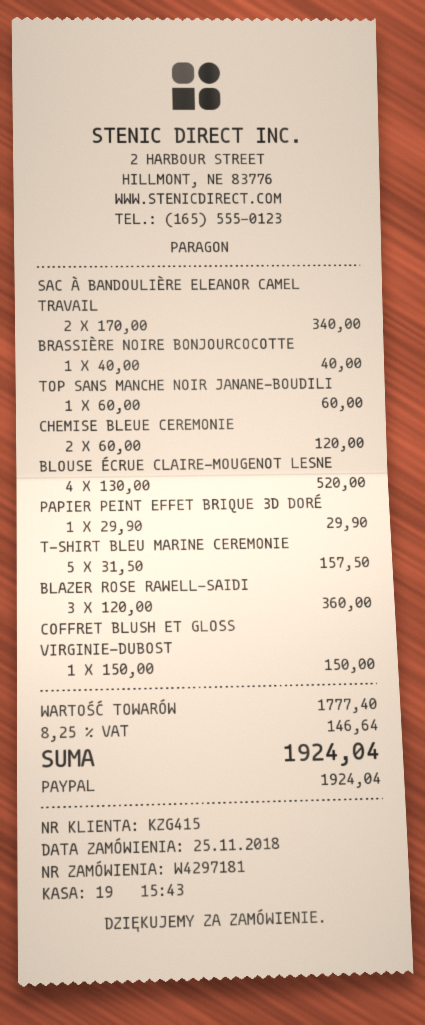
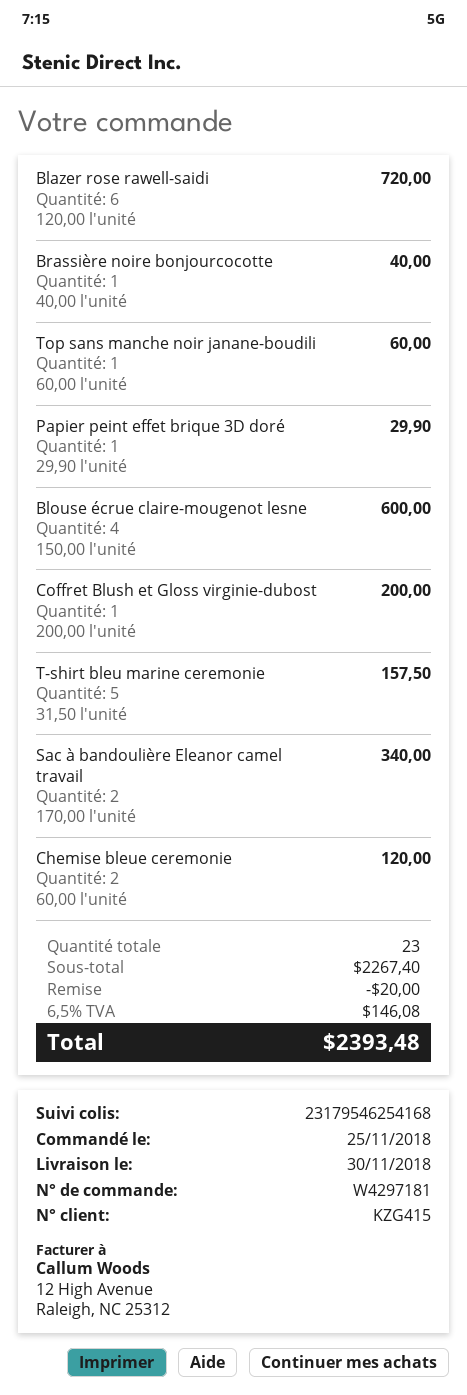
BLOUSE ÉCRUE CLAIRE-MOUGENOT LESNE: 4 x 130.00 = 520.00 -> 4 x 150.00 = 600.00
BLAZER ROSE RAWELL-SAIDI: 3 x 120.00 = 360.00 -> 6 x 120.00 = 720.00
COFFRET BLUSH ET GLOSS VIRGINIE-DUBOST: 1 x 150.00 = 150.00 -> 1 x 200.00 = 200.00
subtotal: 1777.40 -> 2267.40
discount: none -> 20.00
tax: 8.25% = 146.64 -> 6.5% = 146.08
total: 1924.04 -> 2393.48

